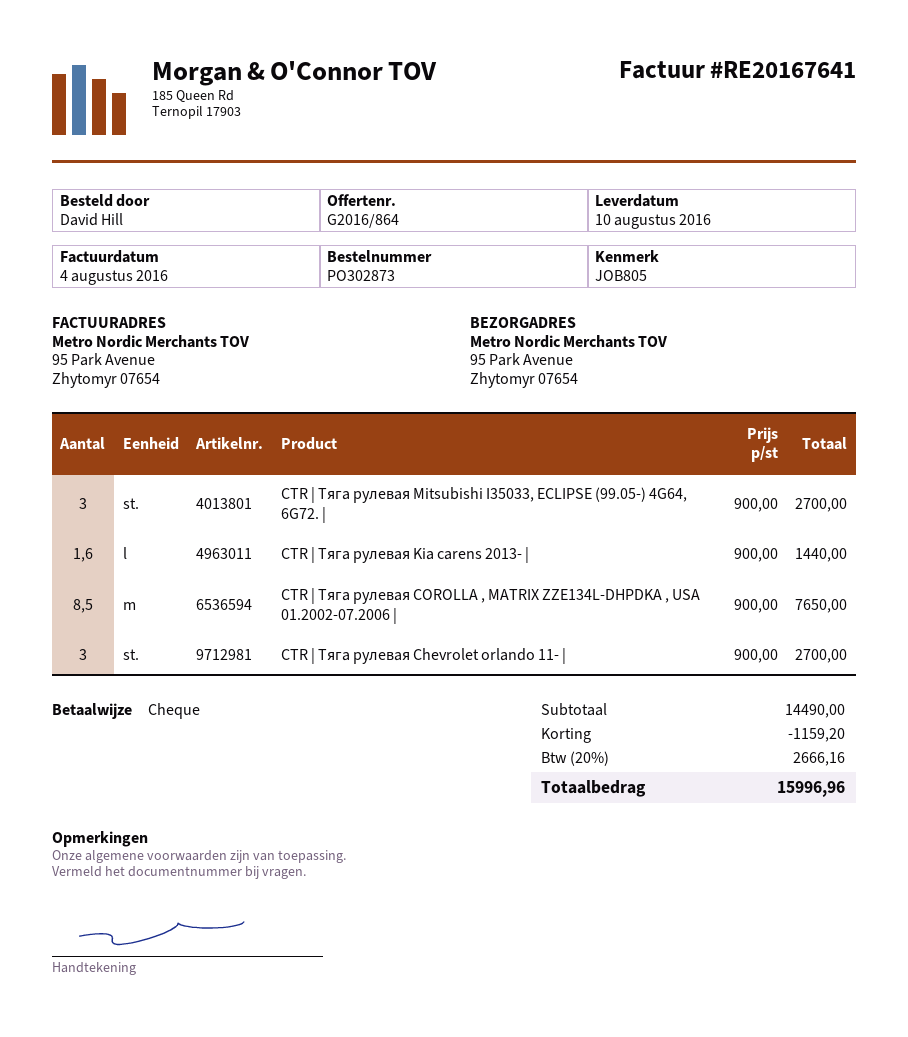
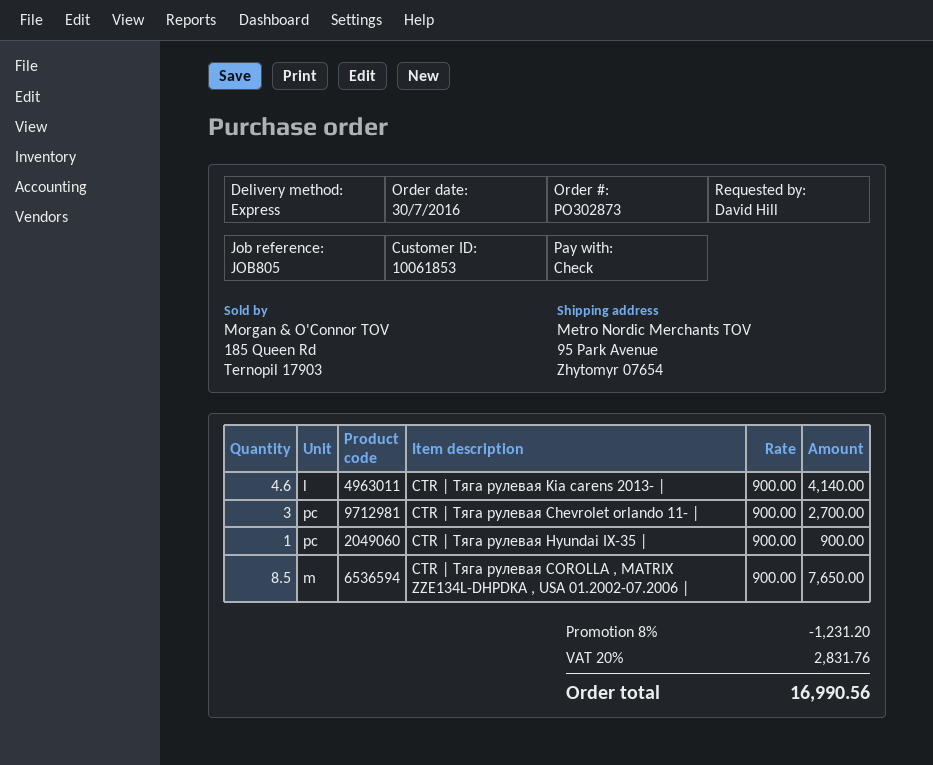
CTR | Тяга рулевая Mitsubishi I35033, ECLIPSE (99.05-) 4G64, 6G72. |: 3 x 900.00 = 2700.00 -> none
CTR | Тяга рулевая Kia carens 2013- |: 1.6 x 900.00 = 1440.00 -> 4.6 x 900.00 = 4140.00
CTR | Тяга рулевая Hyundai IX-35 |: none -> 1 x 900.00 = 900.00
discount: 1159.20 -> 1231.20
tax: 20% = 2666.16 -> 20% = 2831.76
total: 15996.96 -> 16990.56

